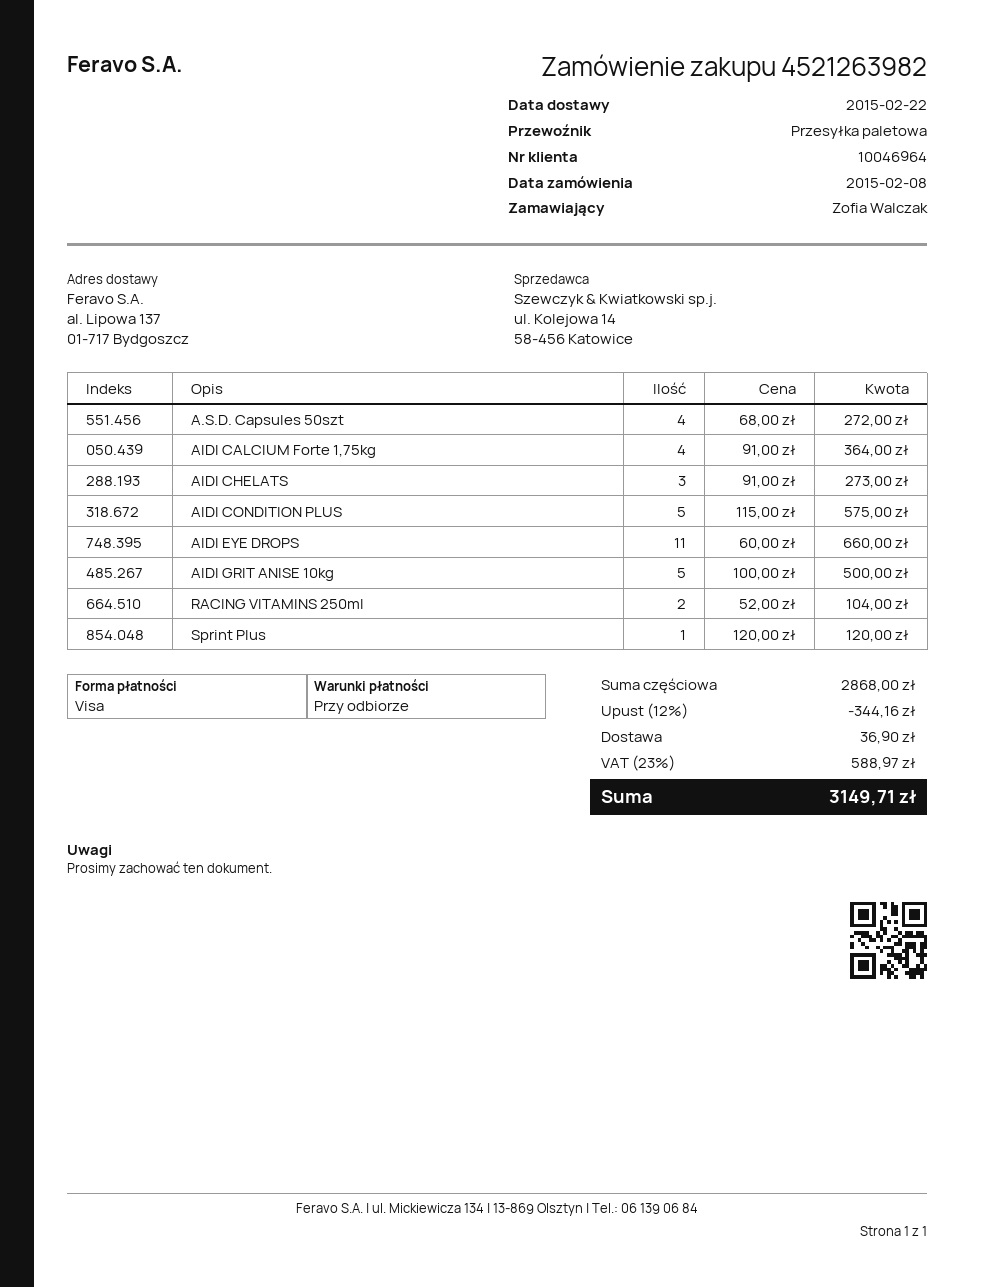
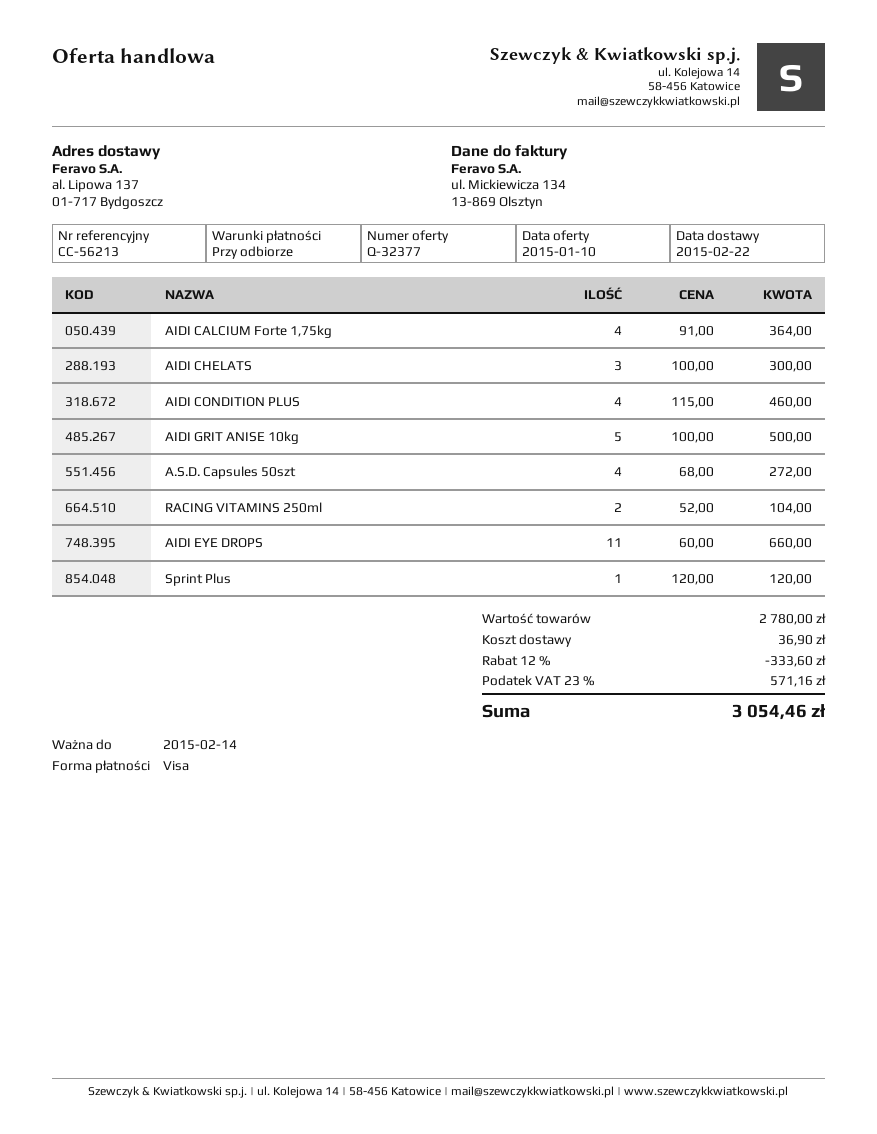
AIDI CHELATS: 3 x 91.00 = 273.00 -> 3 x 100.00 = 300.00
AIDI CONDITION PLUS: 5 x 115.00 = 575.00 -> 4 x 115.00 = 460.00
subtotal: 2868.00 -> 2780.00
discount: 12% = 344.16 -> 12% = 333.60
tax: 23% = 588.97 -> 23% = 571.16
total: 3149.71 -> 3054.46

